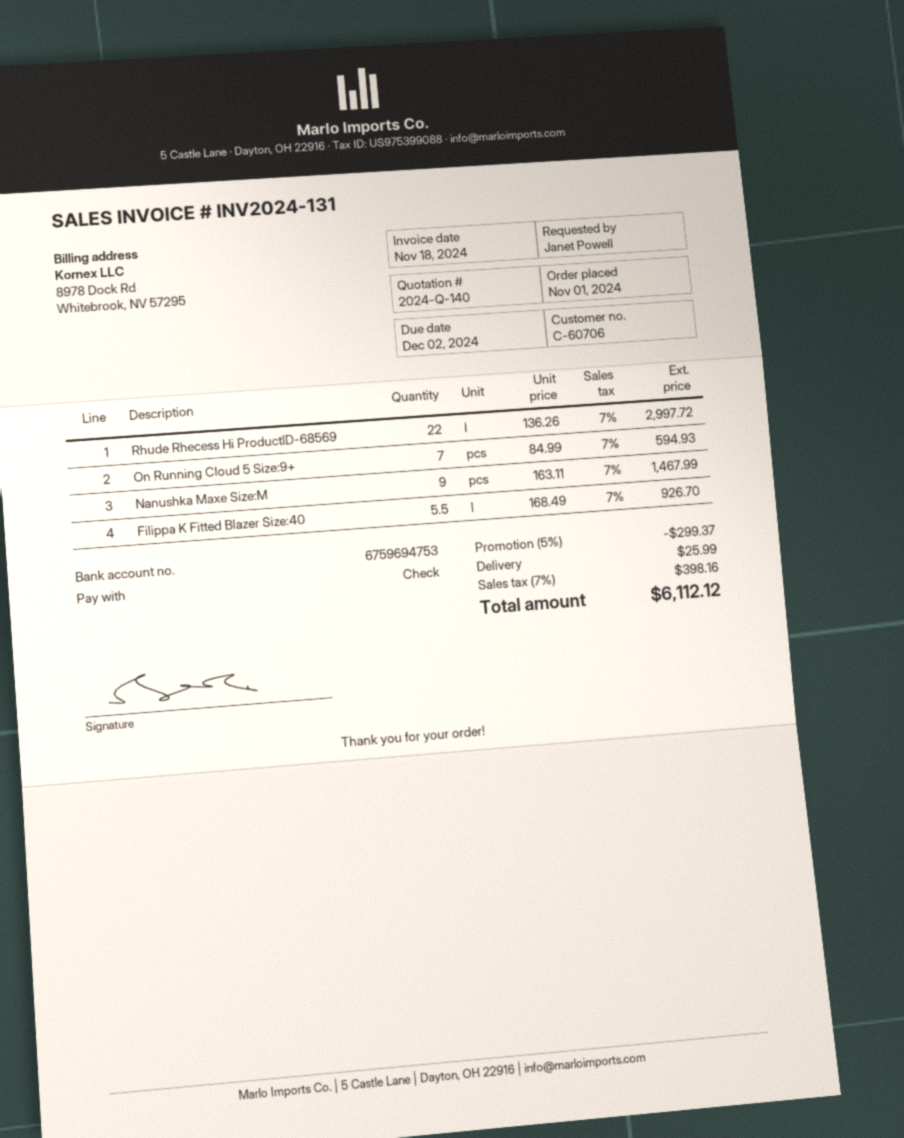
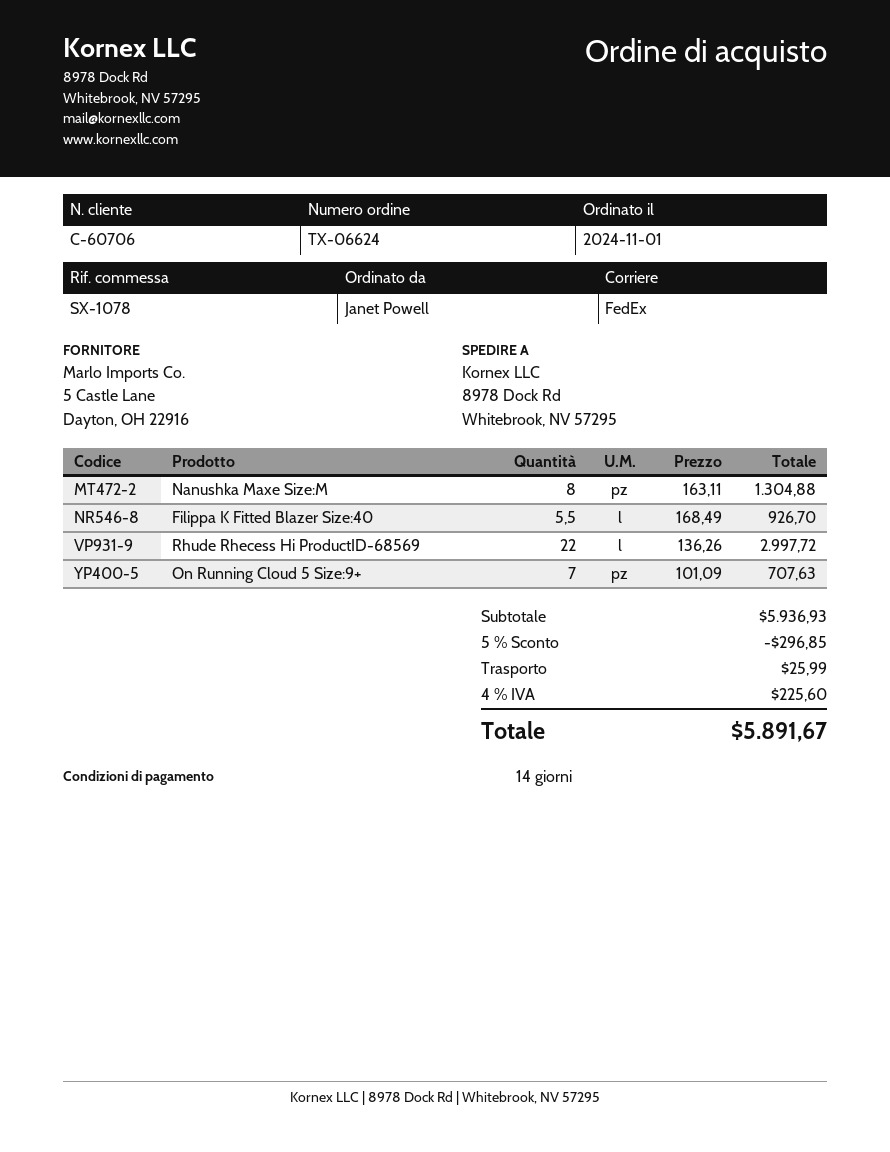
On Running Cloud 5 Size:9+: 7 x 84.99 = 594.93 -> 7 x 101.09 = 707.63
Nanushka Maxe Size:M: 9 x 163.11 = 1467.99 -> 8 x 163.11 = 1304.88
discount: 5% = 299.37 -> 5% = 296.85
tax: 7% = 398.16 -> 4% = 225.60
total: 6112.12 -> 5891.67

